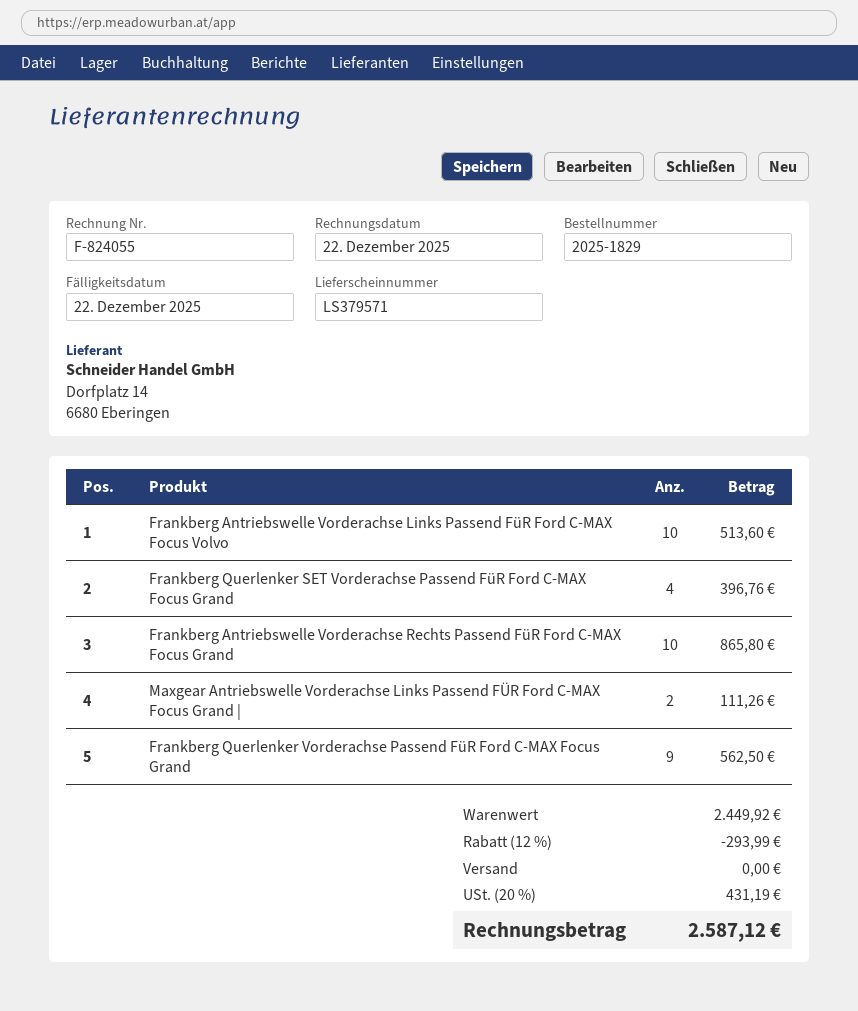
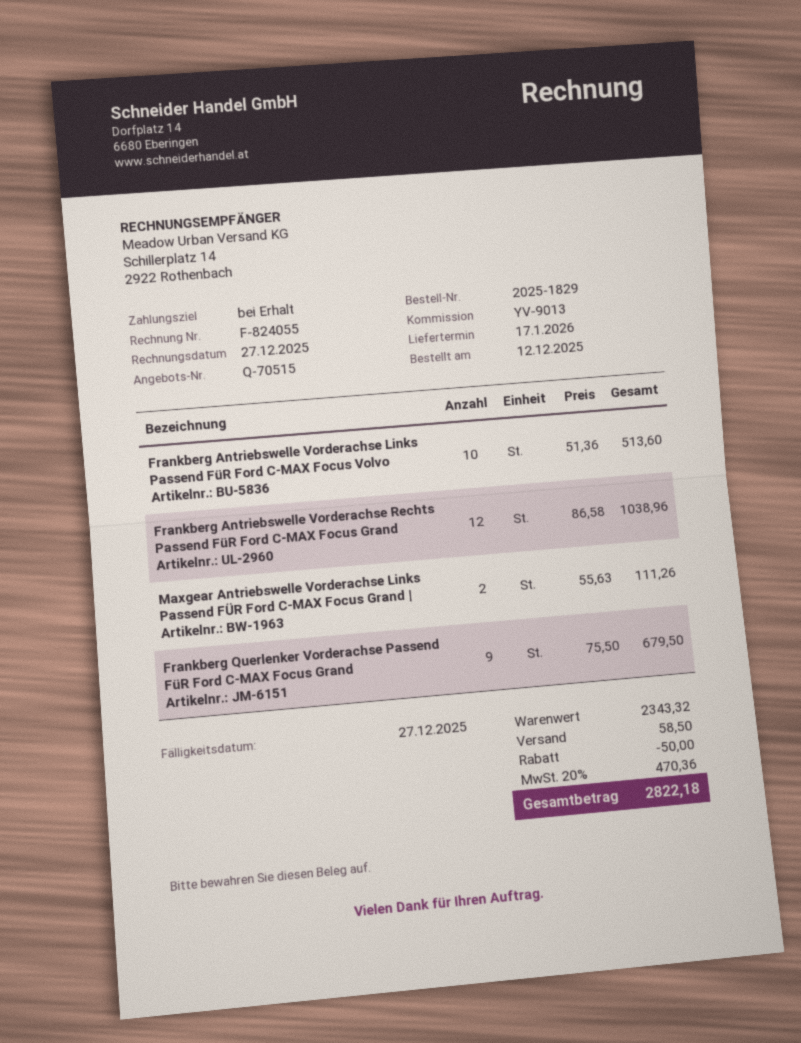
invoice date: 2025-12-22 -> 2025-12-27
due date: 2025-12-22 -> 2025-12-27
Frankberg Querlenker SET Vorderachse Passend FüR Ford C-MAX Focus Grand: 4 for 396.76 -> none
Frankberg Antriebswelle Vorderachse Rechts Passend FüR Ford C-MAX Focus Grand: 10 for 865.80 -> 12 for 1038.96
Frankberg Querlenker Vorderachse Passend FüR Ford C-MAX Focus Grand: 9 for 562.50 -> 9 for 679.50
subtotal: 2449.92 -> 2343.32
discount: 293.99 -> 50.00
shipping: 0.00 -> 58.50
tax: 20% = 431.19 -> 20% = 470.36
total: 2587.12 -> 2822.18

